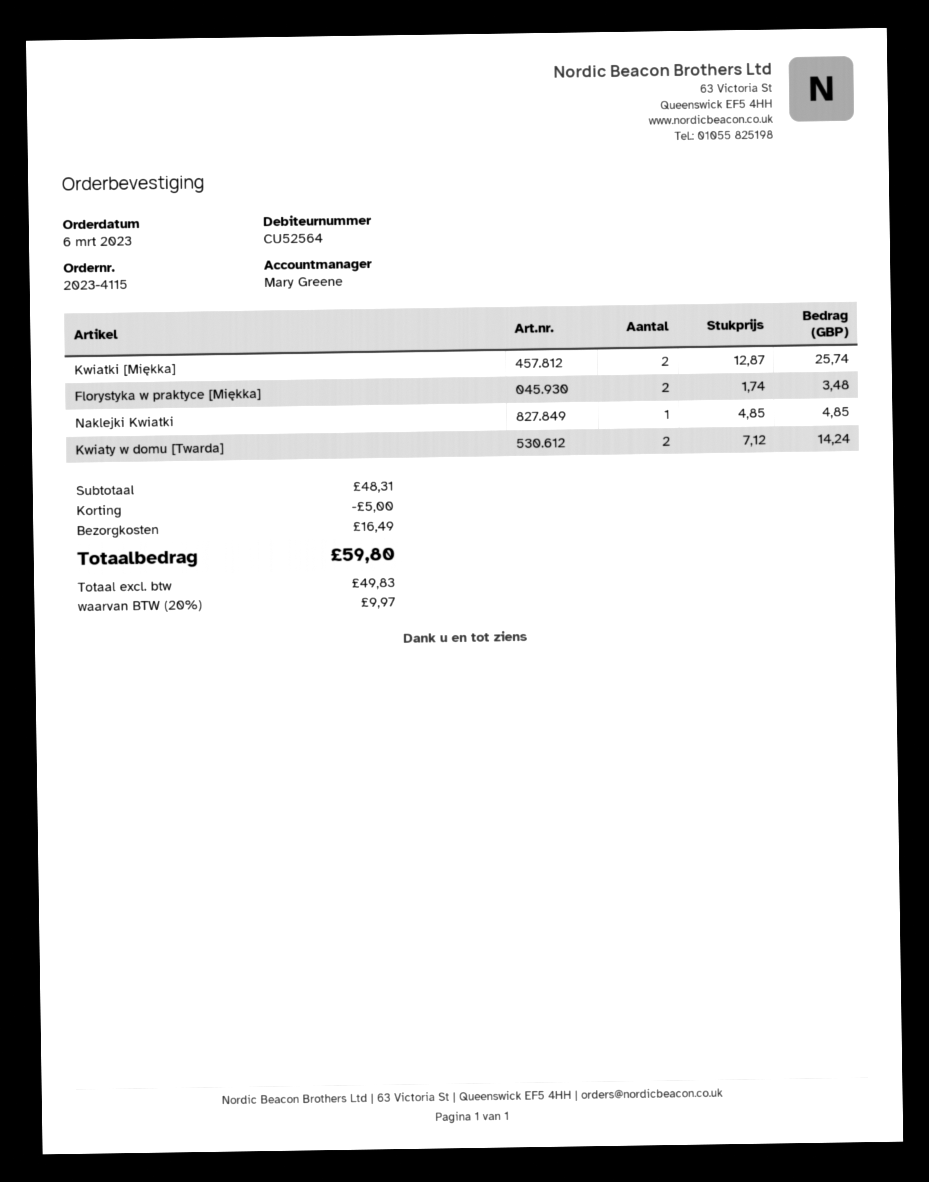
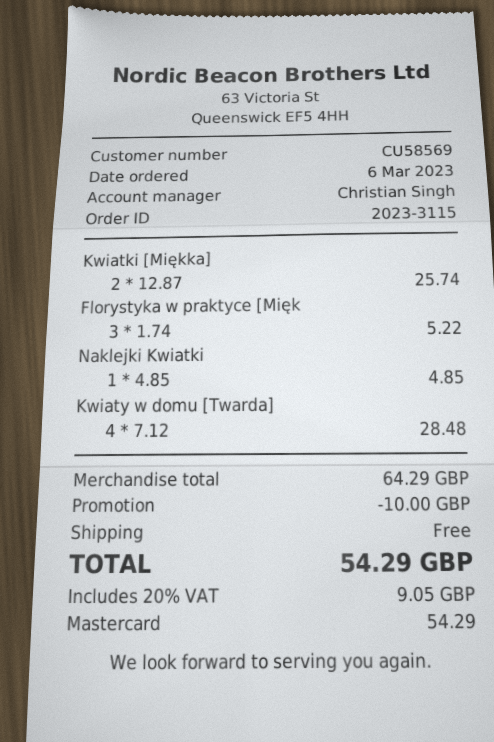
order number: 2023-4115 -> 2023-3115
customer number: CU52564 -> CU58569
sales rep: Mary Greene -> Christian Singh
Florystyka w praktyce [Miękka]: 2 x 1.74 = 3.48 -> 3 x 1.74 = 5.22
Kwiaty w domu [Twarda]: 2 x 7.12 = 14.24 -> 4 x 7.12 = 28.48
subtotal: 48.31 -> 64.29
discount: 5.00 -> 10.00
shipping: 16.49 -> 0.00
tax: 20% = 9.97 -> 20% = 9.05
total: 59.80 -> 54.29

